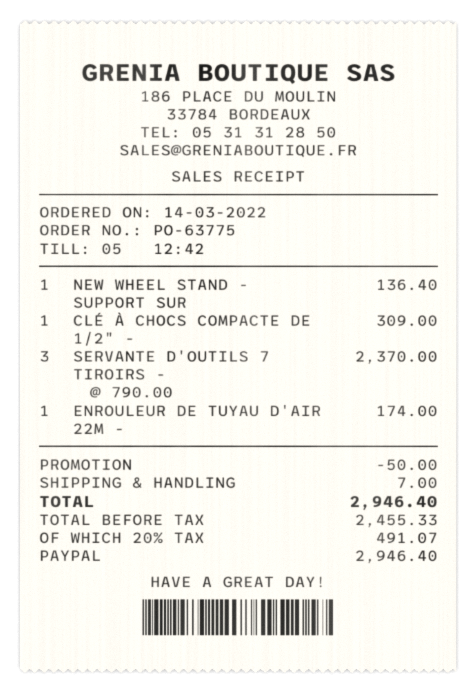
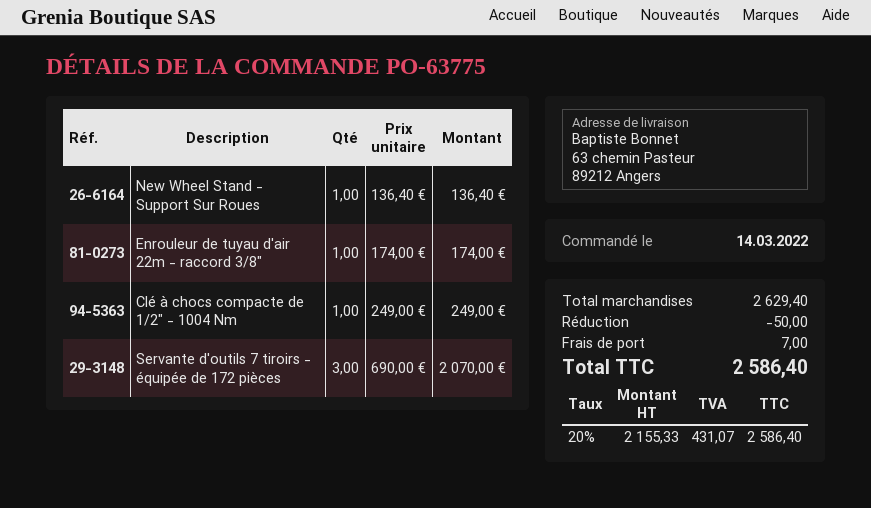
CLÉ À CHOCS COMPACTE DE 1/2" -: 1 x 309.00 = 309.00 -> 1 x 249.00 = 249.00
SERVANTE D'OUTILS 7 TIROIRS -: 3 x 790.00 = 2370.00 -> 3 x 690.00 = 2070.00
net: 2455.33 -> 2155.33
tax: 20% = 491.07 -> 20% = 431.07
total: 2946.40 -> 2586.40

